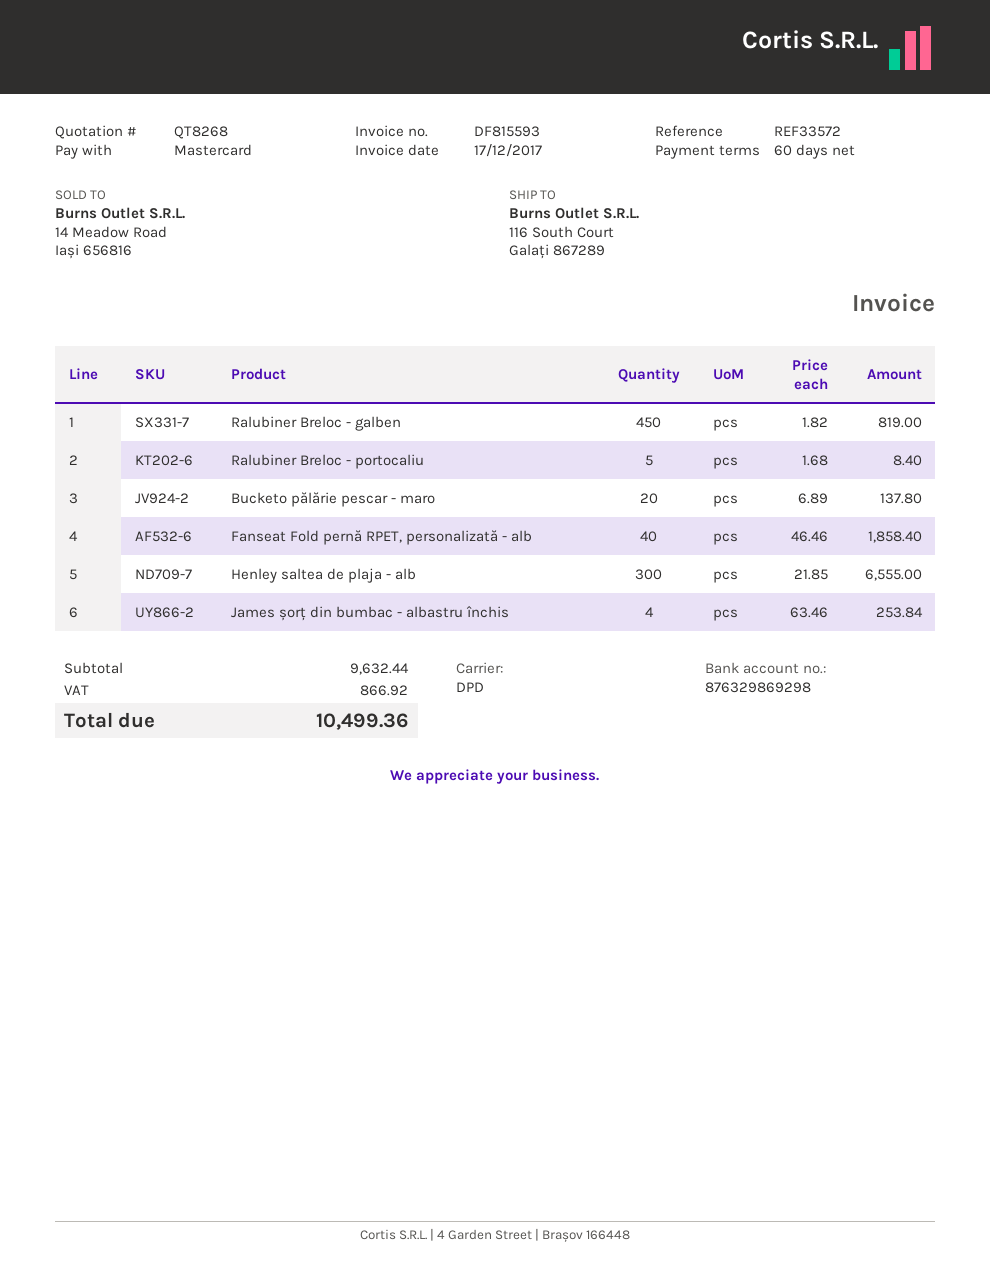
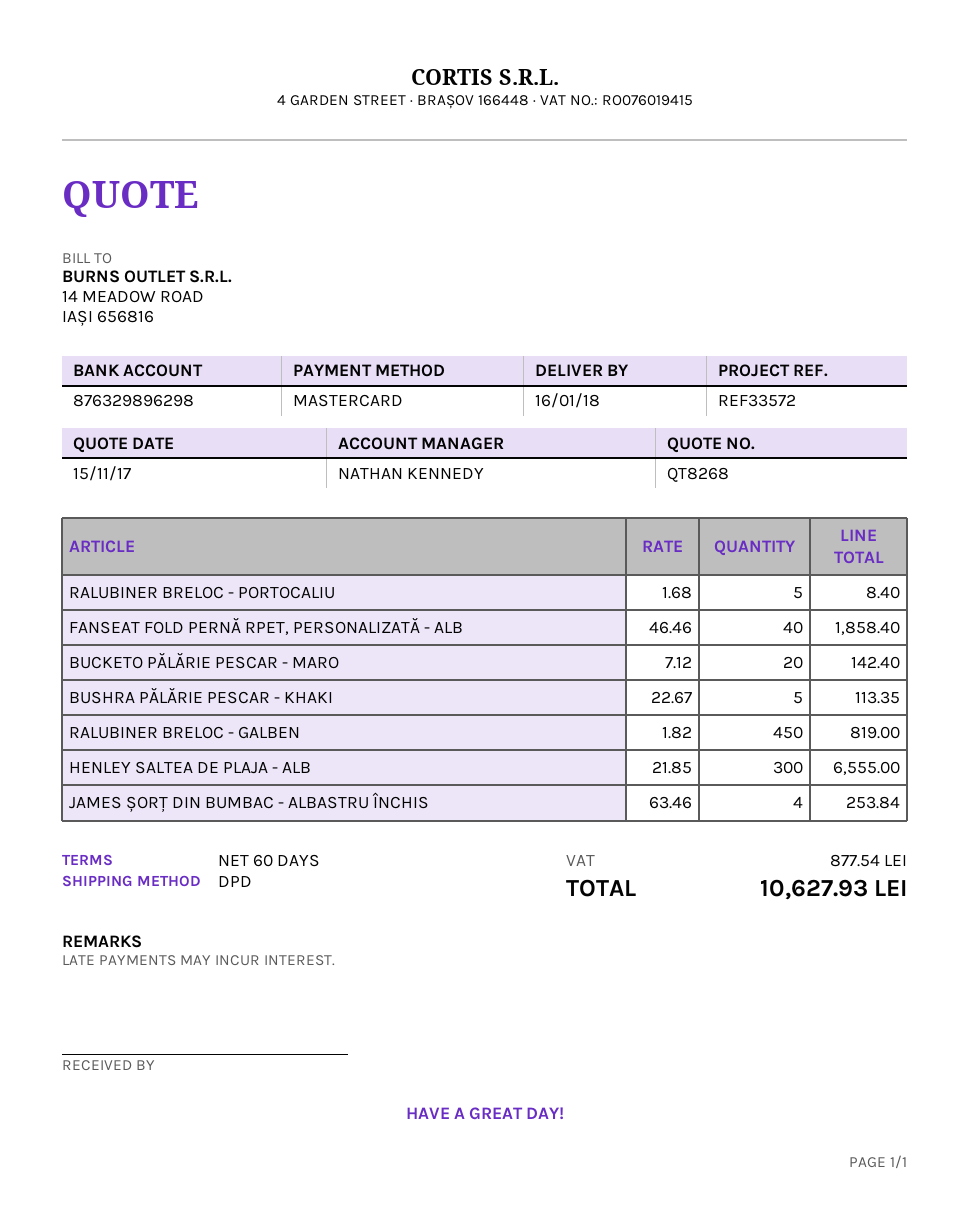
bank account: 876329869298 -> 876329896298
Bucketo pălărie pescar - maro: 20 x 6.89 = 137.80 -> 20 x 7.12 = 142.40
BUSHRA PĂLĂRIE PESCAR - KHAKI: none -> 5 x 22.67 = 113.35
tax: 866.92 -> 877.54
total: 10499.36 -> 10627.93

